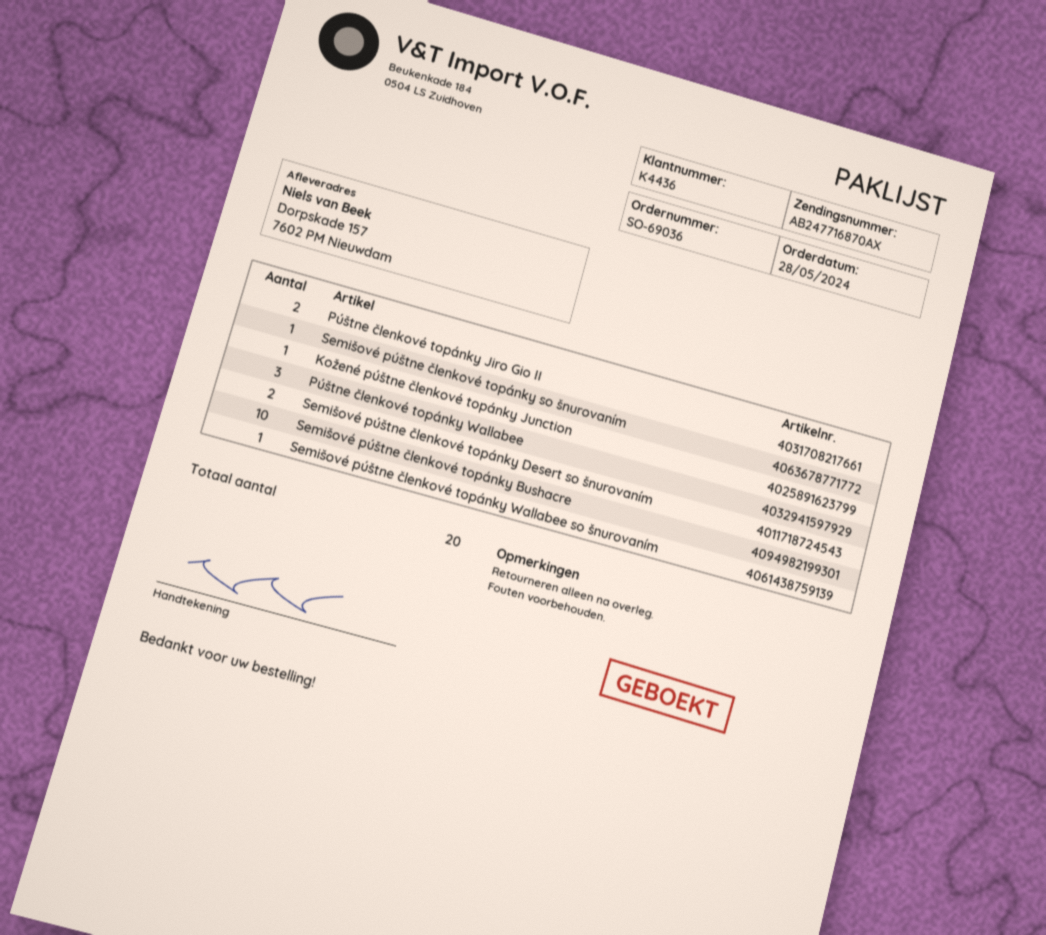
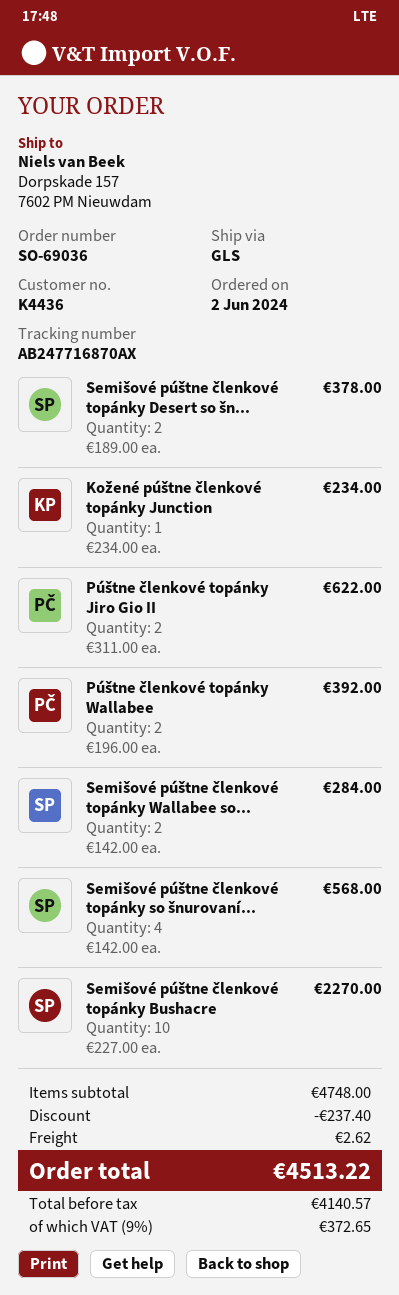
order date: 2024-05-28 -> 2024-06-02
Semišové púštne členkové topánky so šnurovaním: 1 -> 4
Púštne členkové topánky Wallabee: 3 -> 2
Semišové púštne členkové topánky Wallabee so šnurovaním: 1 -> 2

